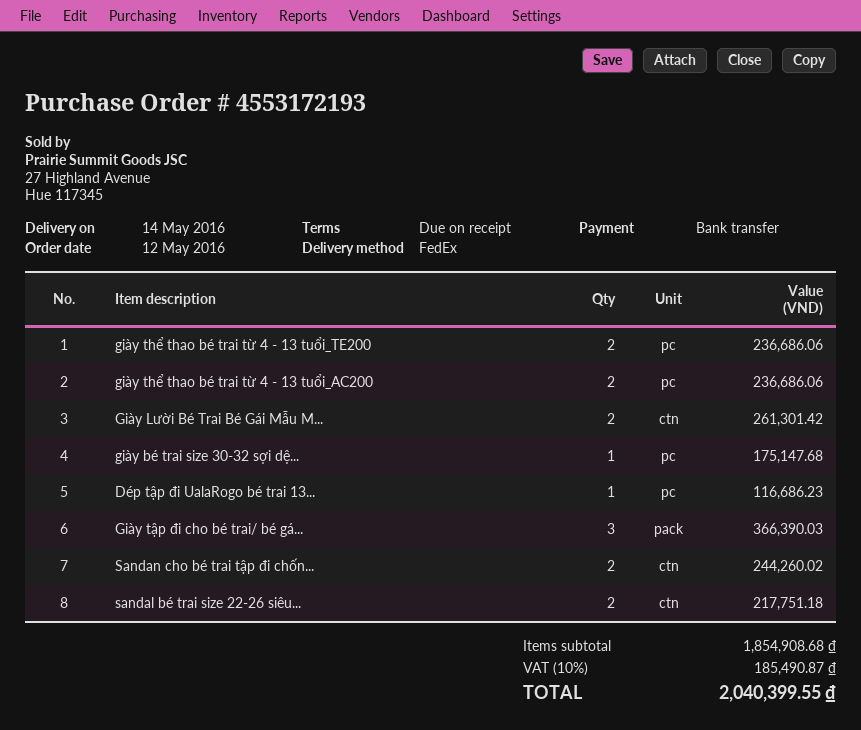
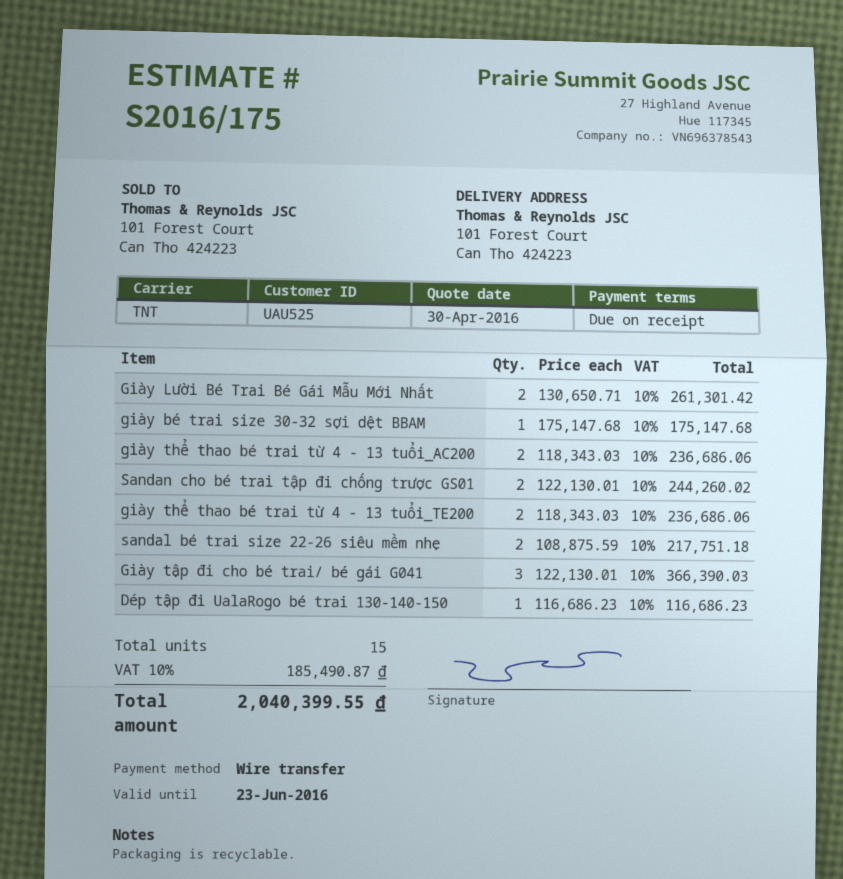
shipping method: FedEx -> TNT

